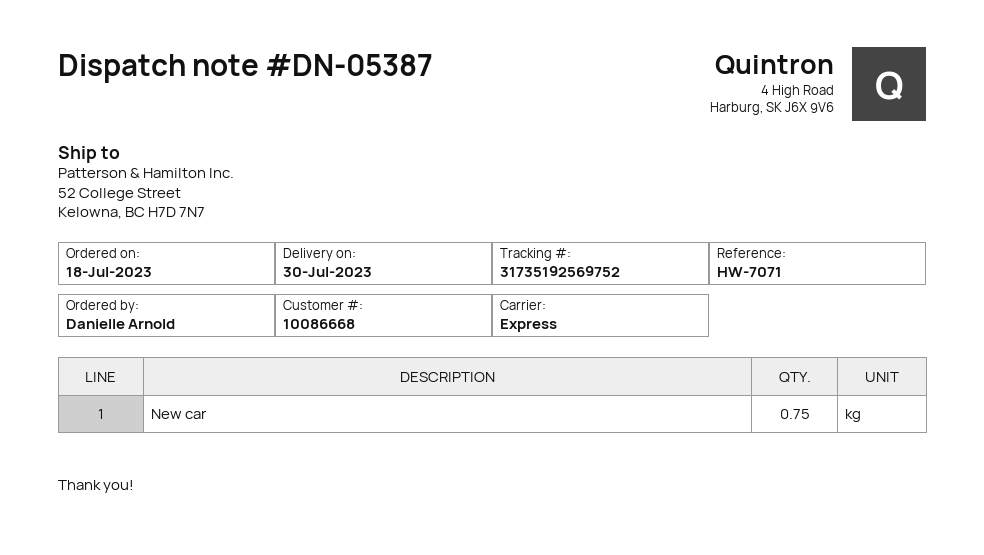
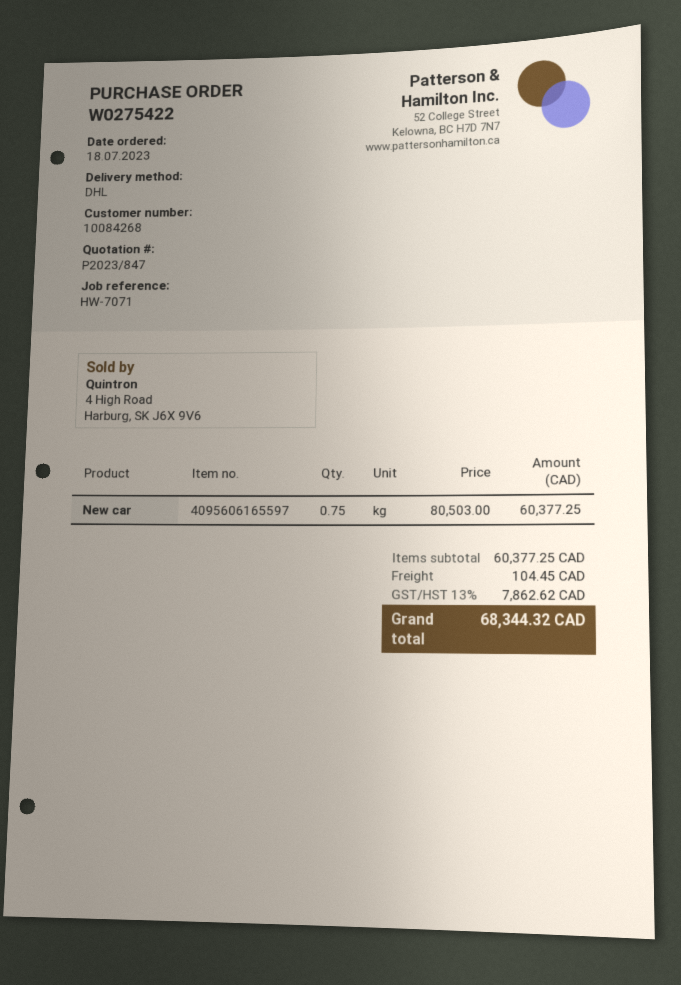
customer number: 10086668 -> 10084268
shipping method: express -> DHL

